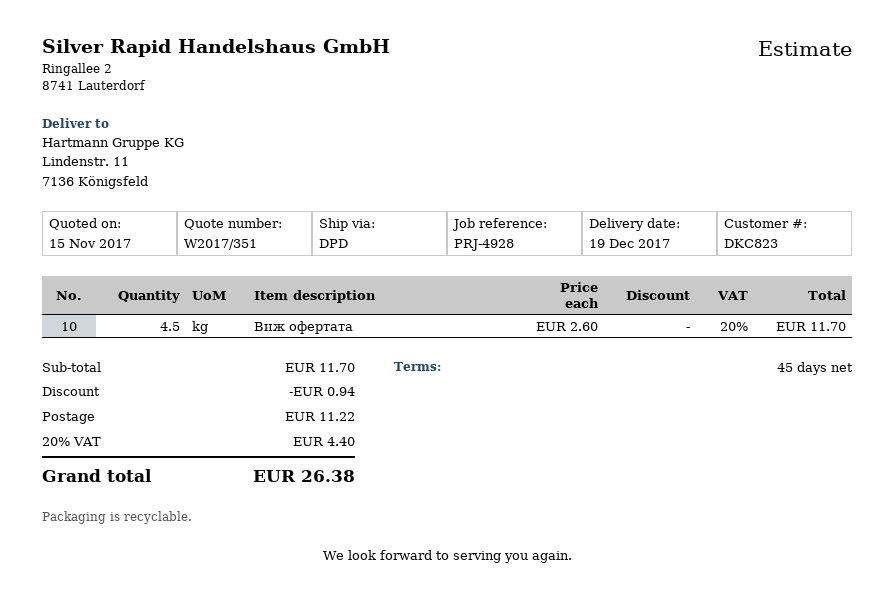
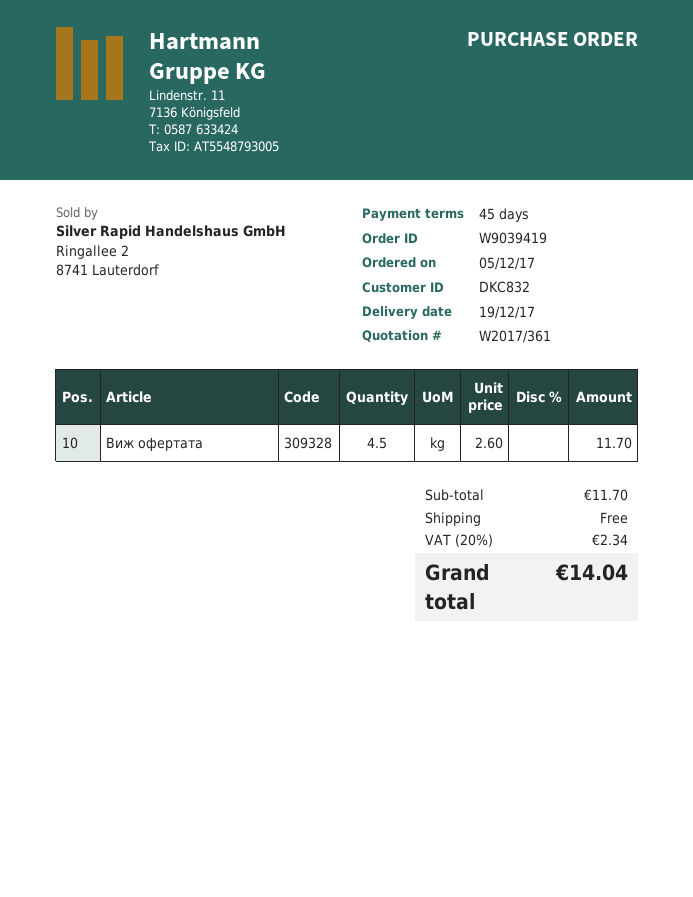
quote number: W2017/351 -> W2017/361
customer number: DKC823 -> DKC832
discount: 0.94 -> none
shipping: 11.22 -> 0.00
tax: 20% = 4.40 -> 20% = 2.34
total: 26.38 -> 14.04

